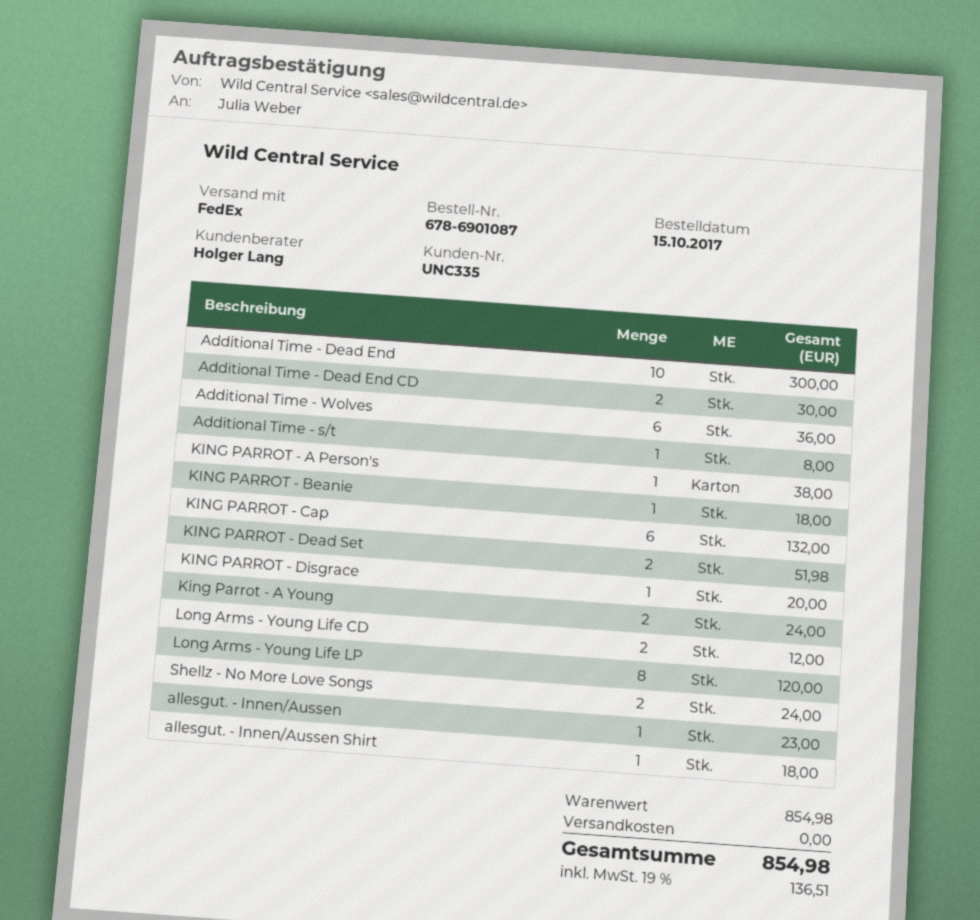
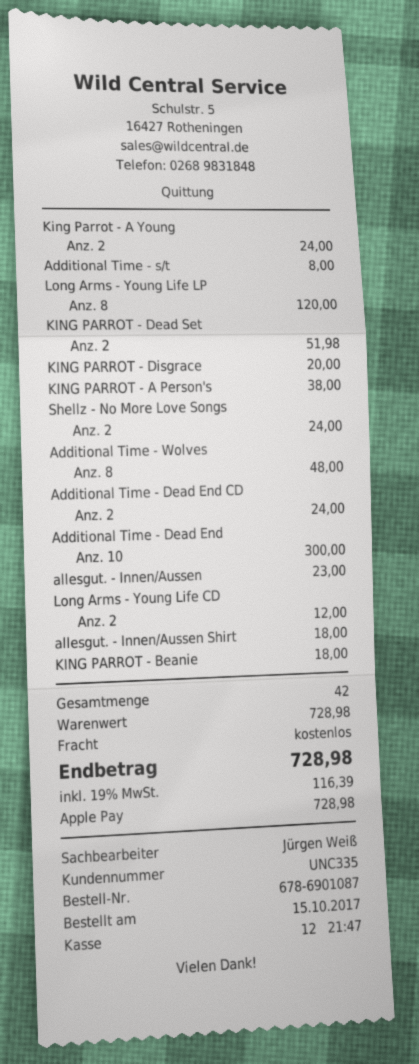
sales rep: Holger Lang -> Jürgen Weiß
Additional Time - Dead End CD: 2 for 30.00 -> 2 for 24.00
Additional Time - Wolves: 6 for 36.00 -> 8 for 48.00
KING PARROT - Cap: 6 for 132.00 -> none
subtotal: 854.98 -> 728.98
tax: 19% = 136.51 -> 19% = 116.39
total: 854.98 -> 728.98

